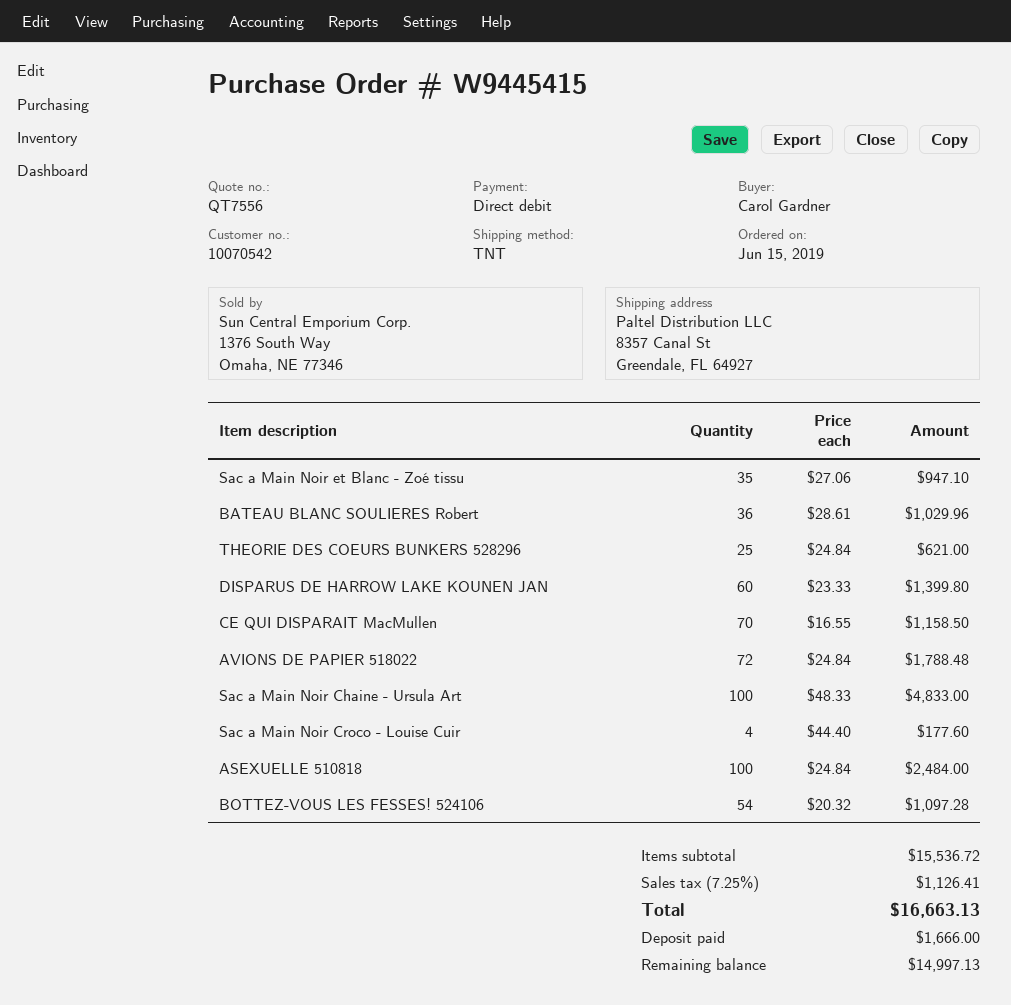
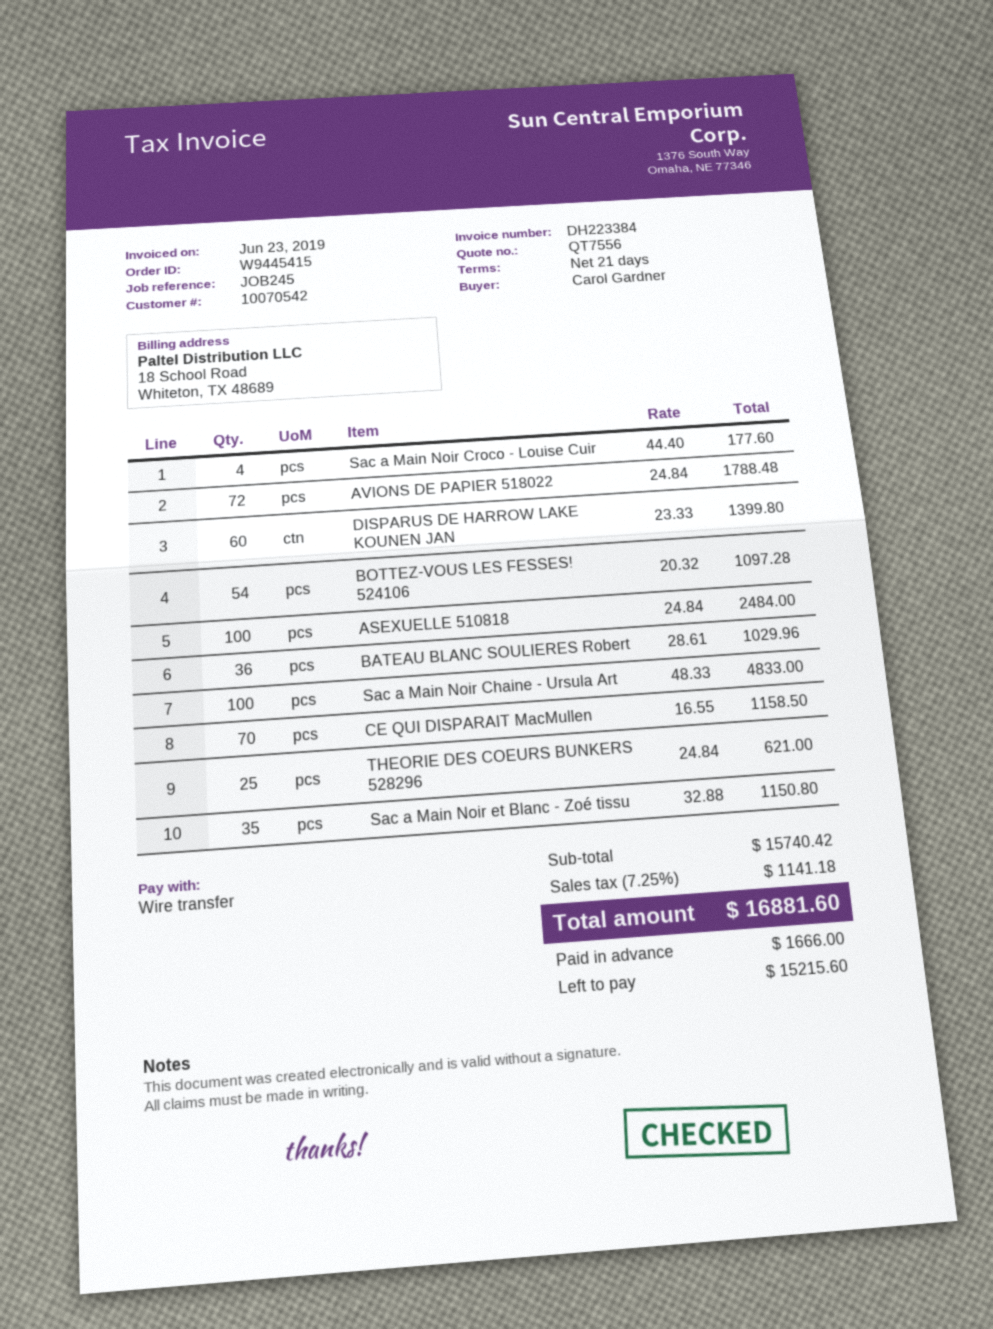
payment method: direct debit -> bank transfer
Sac a Main Noir et Blanc - Zoé tissu: 35 x 27.06 = 947.10 -> 35 x 32.88 = 1150.80
subtotal: 15536.72 -> 15740.42
tax: 7.25% = 1126.41 -> 7.25% = 1141.18
total: 16663.13 -> 16881.60
balance: 14997.13 -> 15215.60

